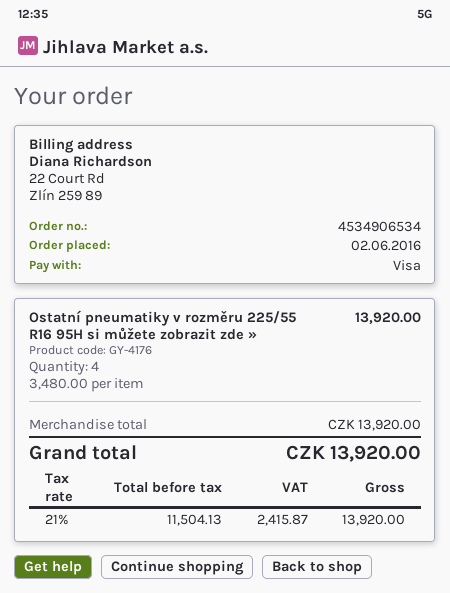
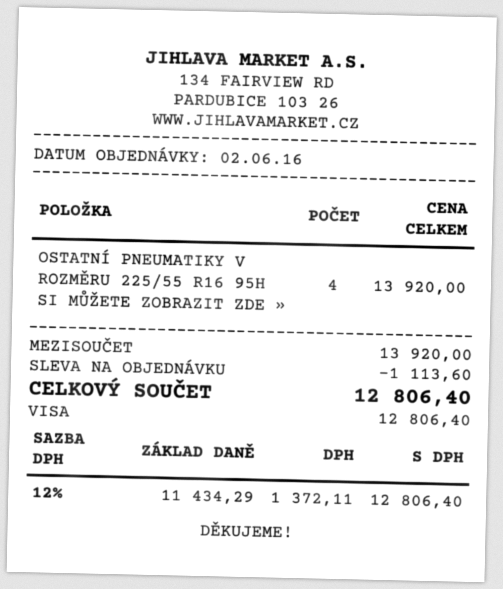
discount: none -> 1113.60
net: 11504.13 -> 11434.29
tax: 21% = 2415.87 -> 12% = 1372.11
total: 13920.00 -> 12806.40

